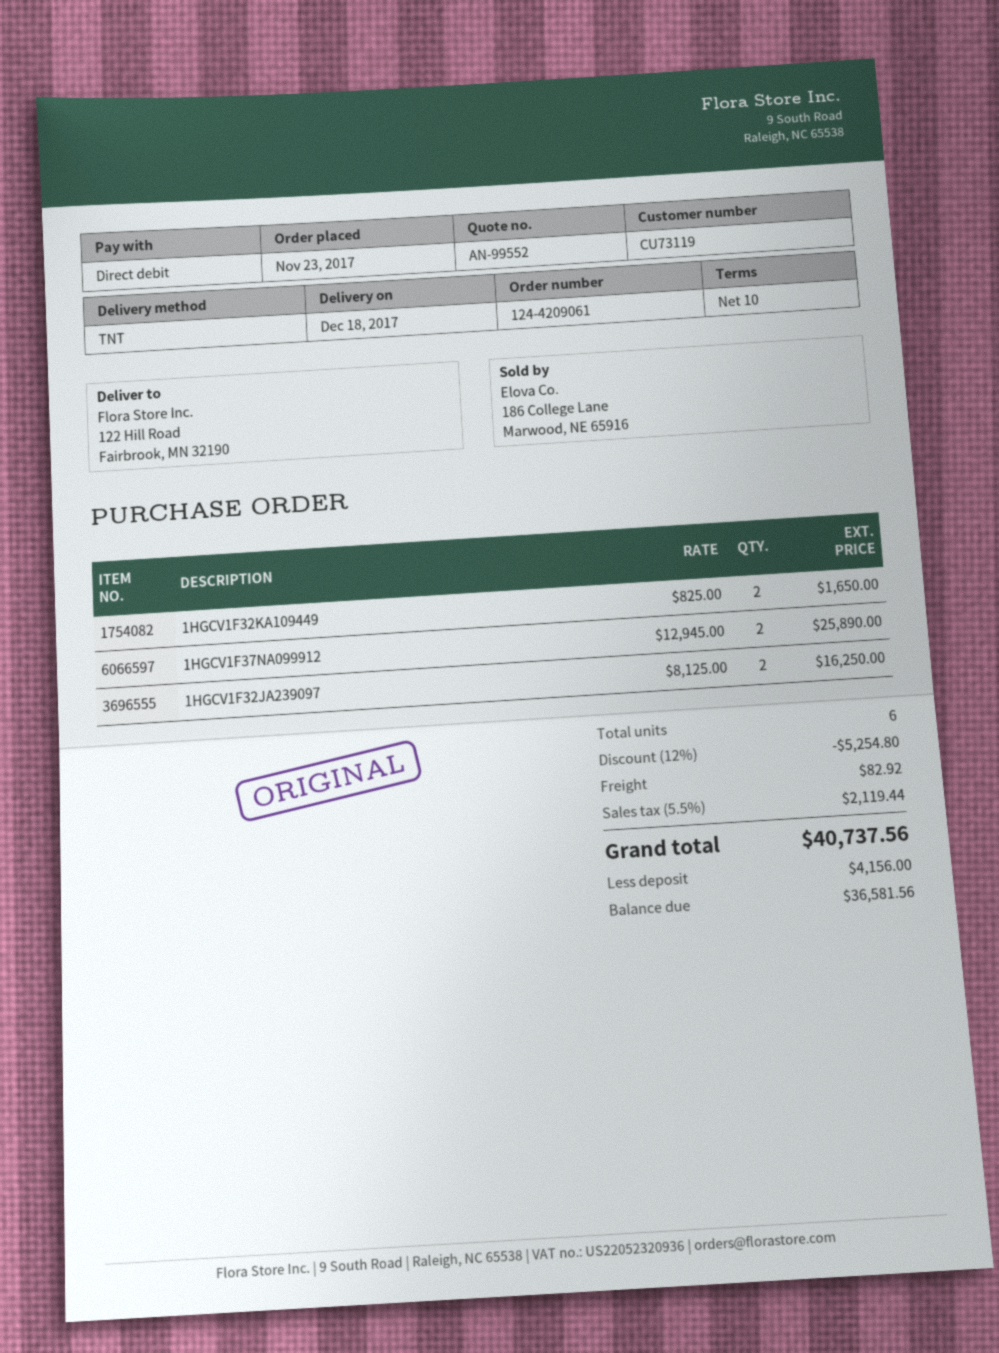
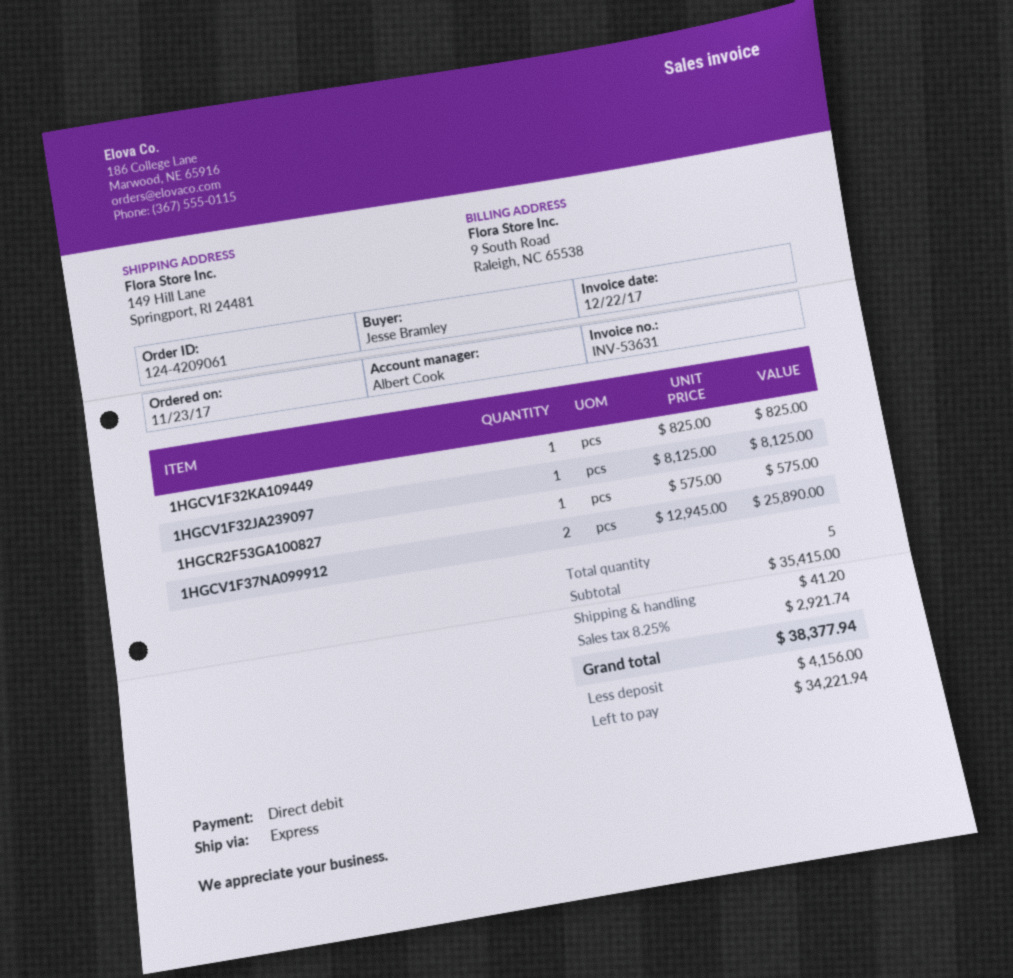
shipping method: TNT -> express
ship to: 122 Hill Road, Fairbrook, MN 32190 -> 149 Hill Lane, Springport, RI 24481
1HGCV1F32KA109449: 2 x 825.00 = 1650.00 -> 1 x 825.00 = 825.00
1HGCV1F32JA239097: 2 x 8125.00 = 16250.00 -> 1 x 8125.00 = 8125.00
1HGCR2F53GA100827: none -> 1 x 575.00 = 575.00
total quantity: 6 -> 5
discount: 12% = 5254.80 -> none
shipping: 82.92 -> 41.20
tax: 5.5% = 2119.44 -> 8.25% = 2921.74
total: 40737.56 -> 38377.94
balance: 36581.56 -> 34221.94

